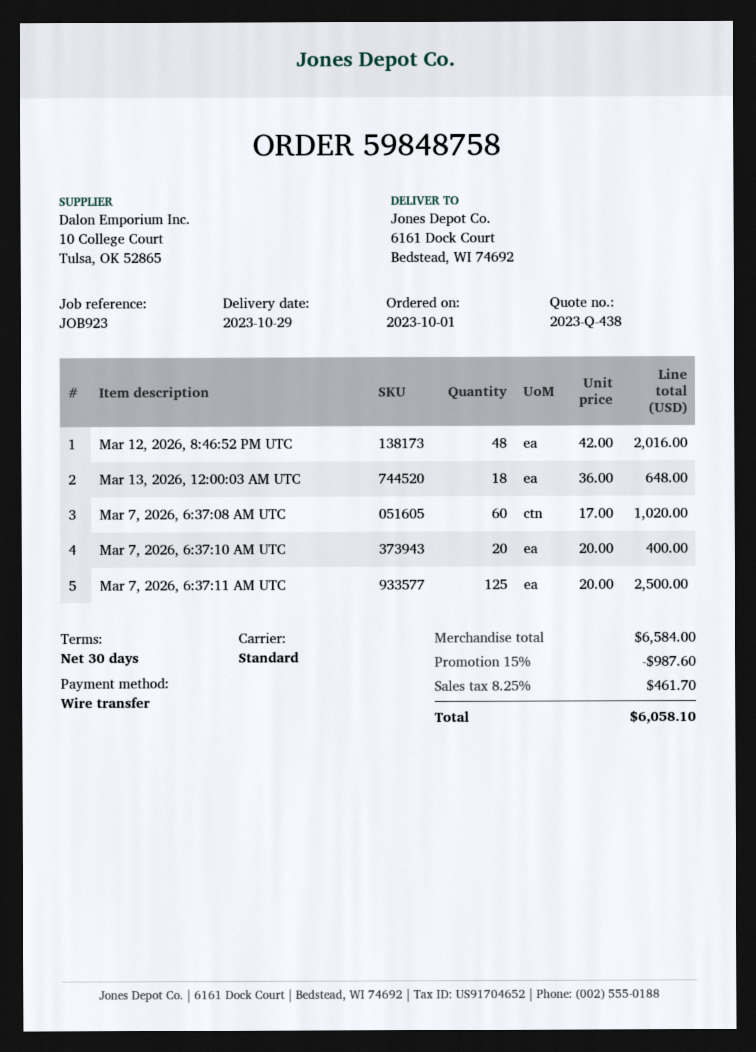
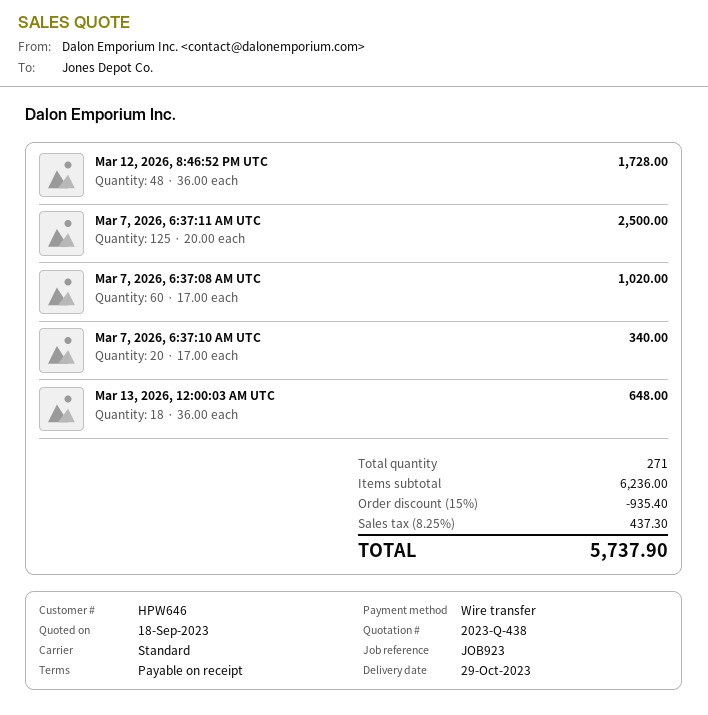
payment terms: 30 days -> on receipt
Mar 12, 2026, 8:46:52 PM UTC: 48 x 42.00 = 2016.00 -> 48 x 36.00 = 1728.00
Mar 7, 2026, 6:37:10 AM UTC: 20 x 20.00 = 400.00 -> 20 x 17.00 = 340.00
subtotal: 6584.00 -> 6236.00
discount: 15% = 987.60 -> 15% = 935.40
tax: 8.25% = 461.70 -> 8.25% = 437.30
total: 6058.10 -> 5737.90

